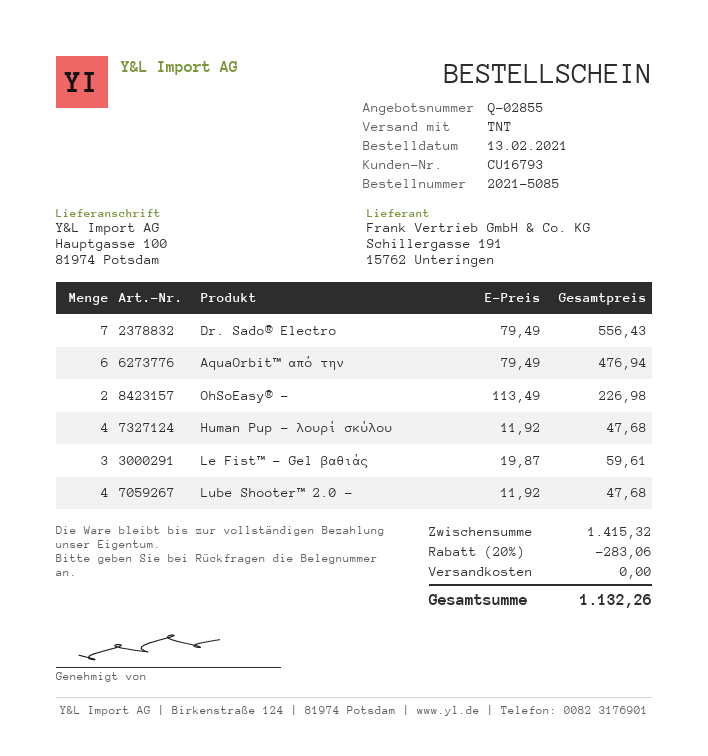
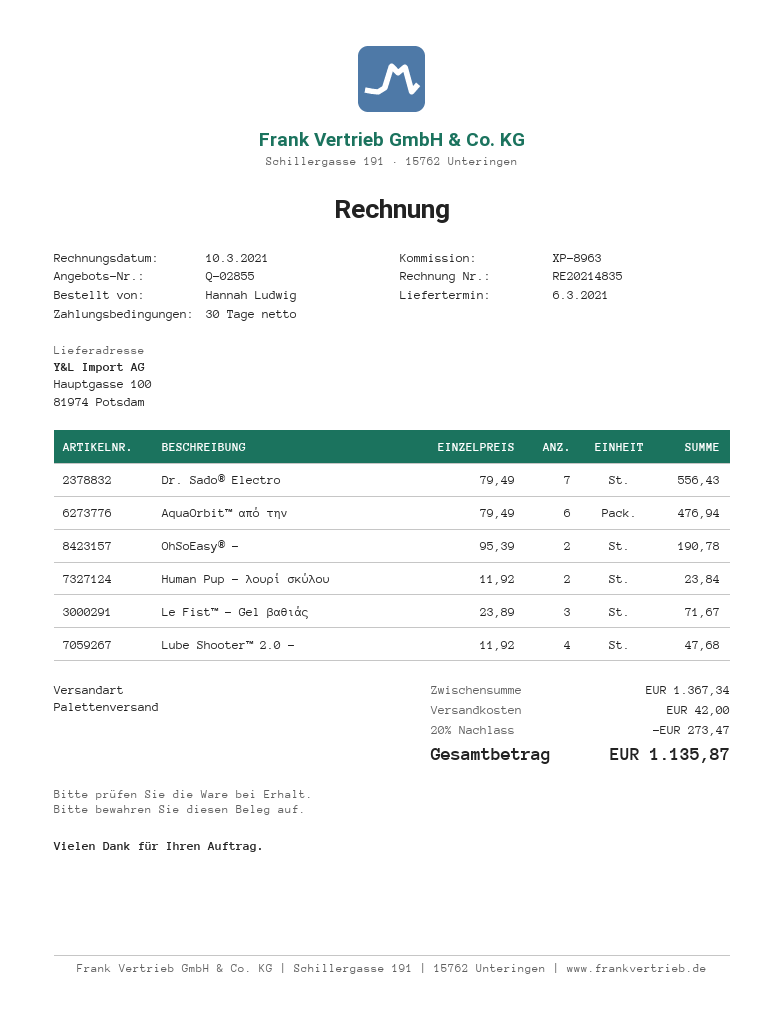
shipping method: TNT -> pallet freight
OhSoEasy® -: 2 x 113.49 = 226.98 -> 2 x 95.39 = 190.78
Human Pup - λουρί σκύλου: 4 x 11.92 = 47.68 -> 2 x 11.92 = 23.84
Le Fist™ - Gel βαθιάς: 3 x 19.87 = 59.61 -> 3 x 23.89 = 71.67
subtotal: 1415.32 -> 1367.34
discount: 20% = 283.06 -> 20% = 273.47
shipping: 0.00 -> 42.00
total: 1132.26 -> 1135.87

